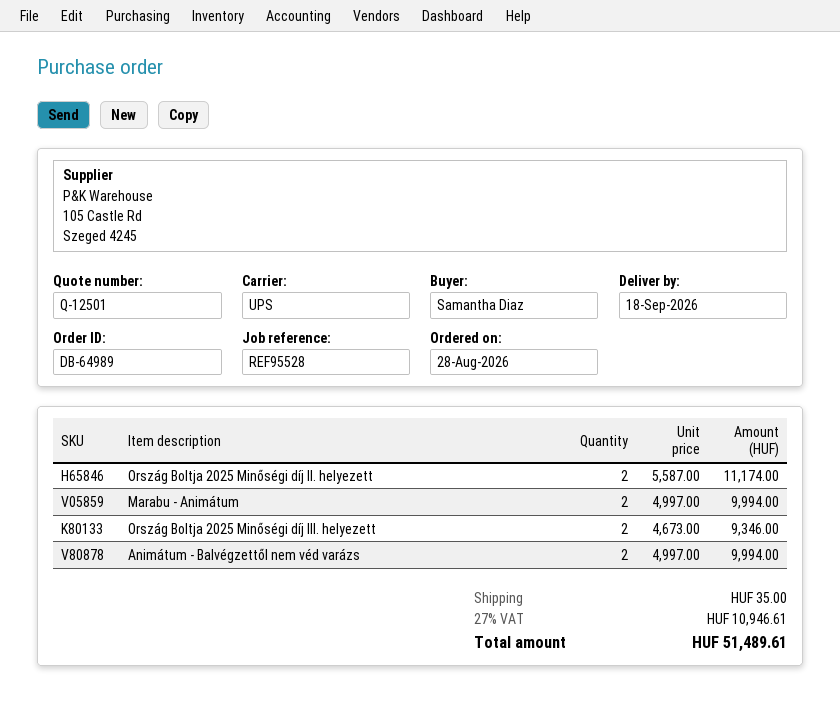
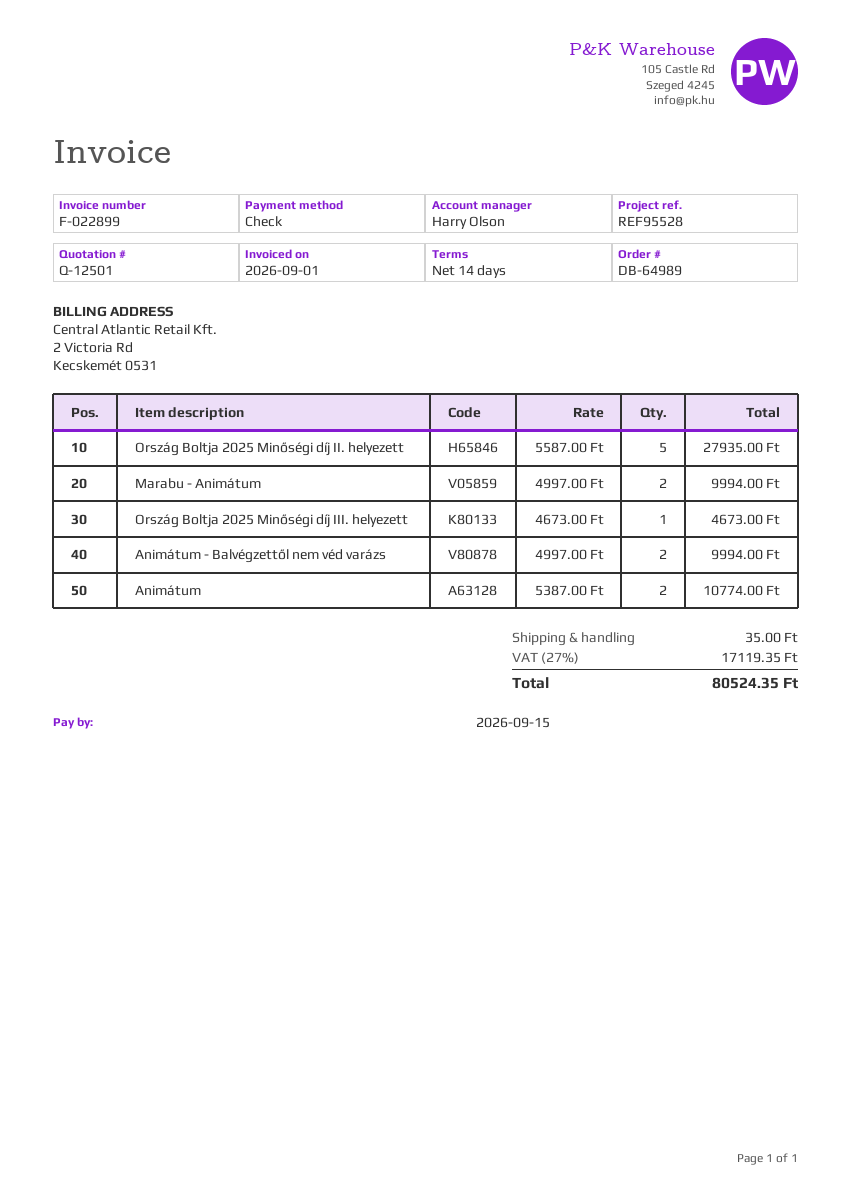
Ország Boltja 2025 Minőségi díj II. helyezett: 2 x 5587.00 = 11174.00 -> 5 x 5587.00 = 27935.00
Ország Boltja 2025 Minőségi díj III. helyezett: 2 x 4673.00 = 9346.00 -> 1 x 4673.00 = 4673.00
Animátum: none -> 2 x 5387.00 = 10774.00
tax: 27% = 10946.61 -> 27% = 17119.35
total: 51489.61 -> 80524.35

